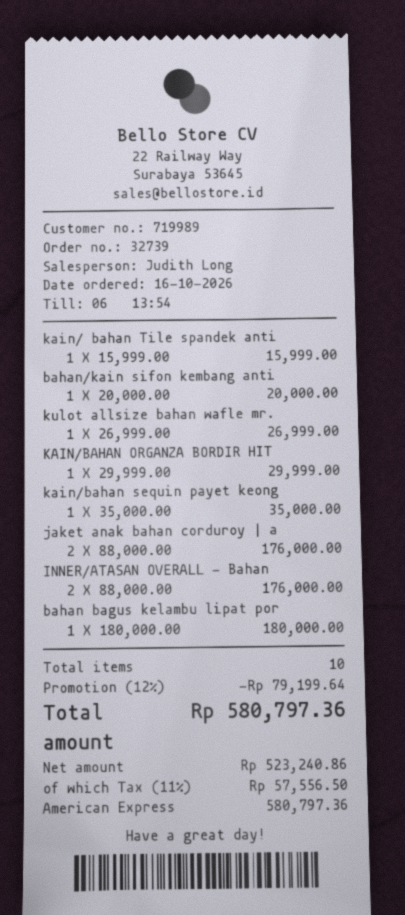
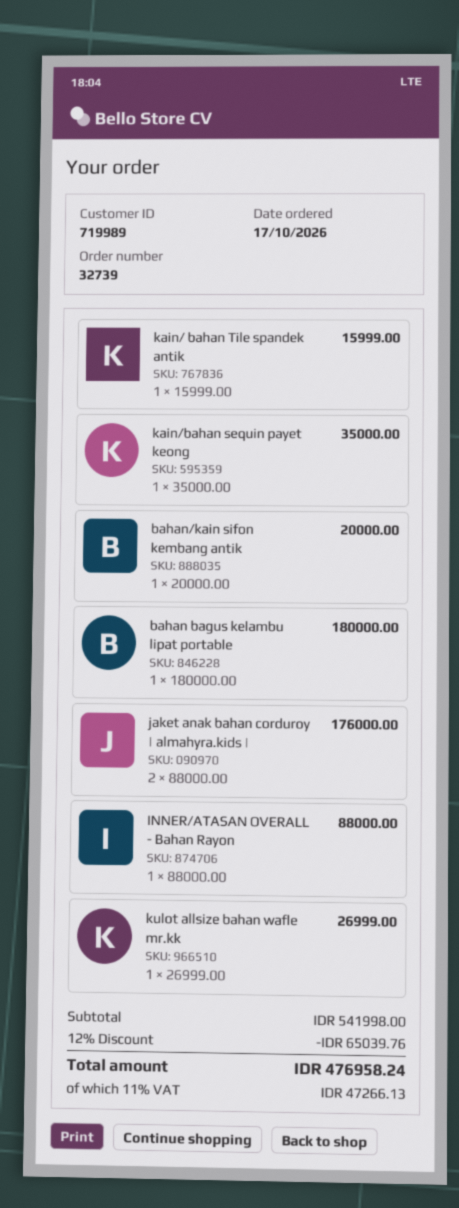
order date: 2026-10-16 -> 2026-10-17
KAIN/BAHAN ORGANZA BORDIR HIT: 1 x 29999.00 = 29999.00 -> none
INNER/ATASAN OVERALL - Bahan: 2 x 88000.00 = 176000.00 -> 1 x 88000.00 = 88000.00
discount: 12% = 79199.64 -> 12% = 65039.76
tax: 11% = 57556.50 -> 11% = 47266.13
total: 580797.36 -> 476958.24

